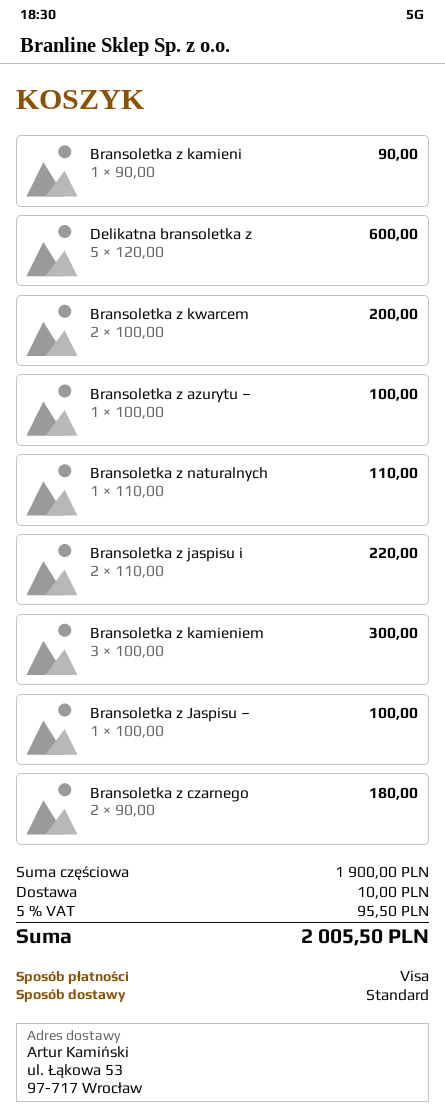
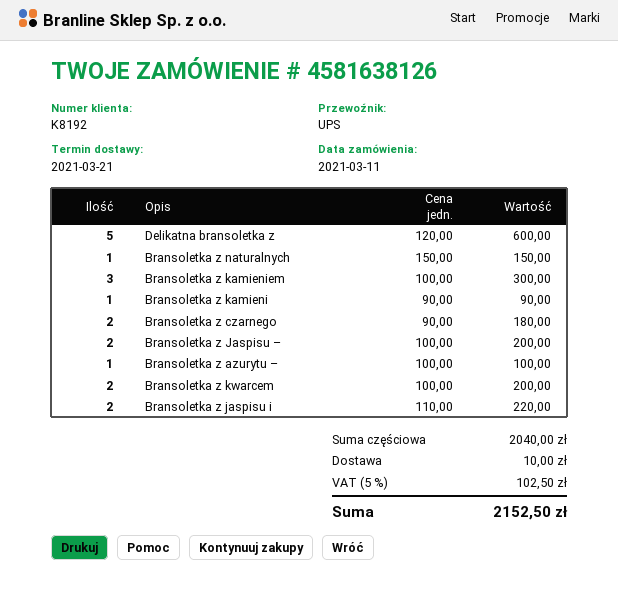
shipping method: standard -> UPS
Bransoletka z naturalnych: 1 x 110.00 = 110.00 -> 1 x 150.00 = 150.00
Bransoletka z Jaspisu –: 1 x 100.00 = 100.00 -> 2 x 100.00 = 200.00
subtotal: 1900.00 -> 2040.00
tax: 5% = 95.50 -> 5% = 102.50
total: 2005.50 -> 2152.50

